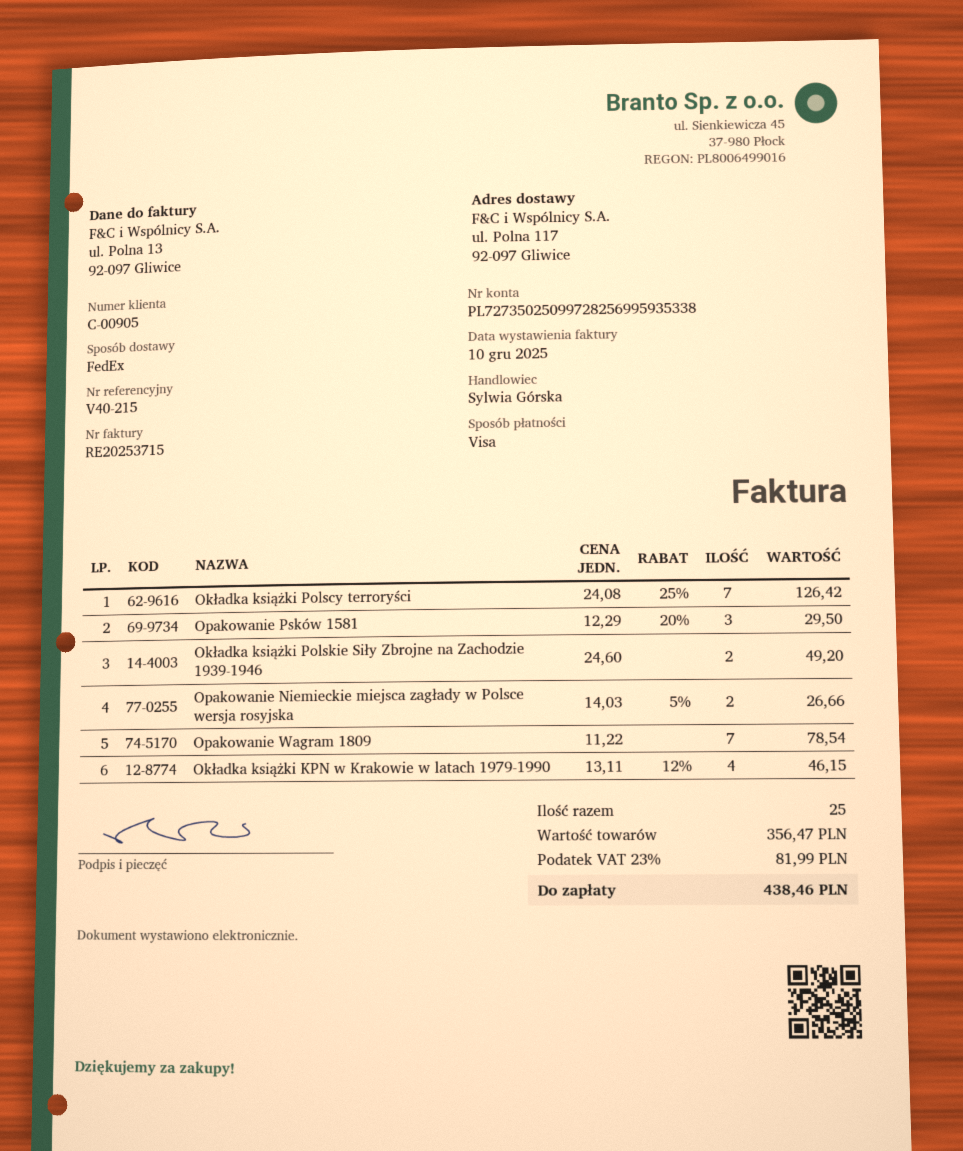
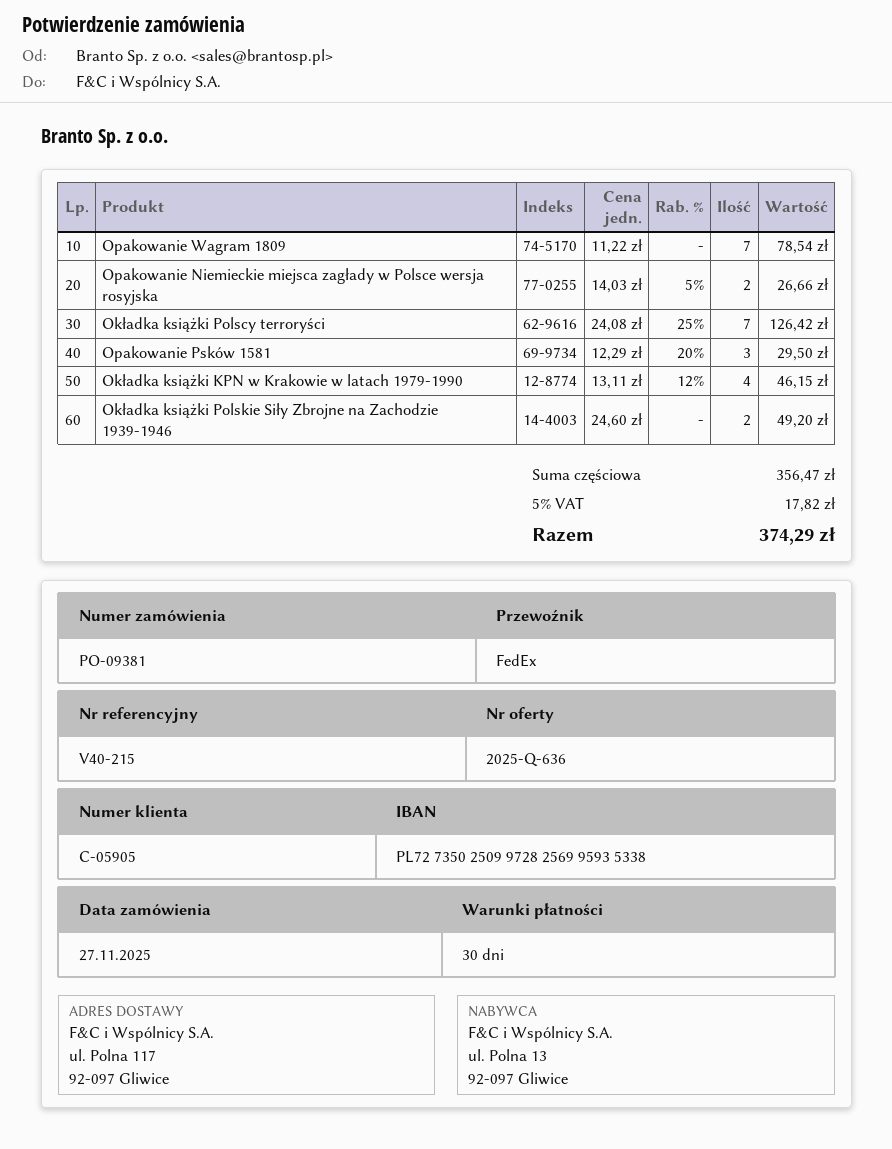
customer number: C-00905 -> C-05905
tax: 23% = 81.99 -> 5% = 17.82
total: 438.46 -> 374.29

